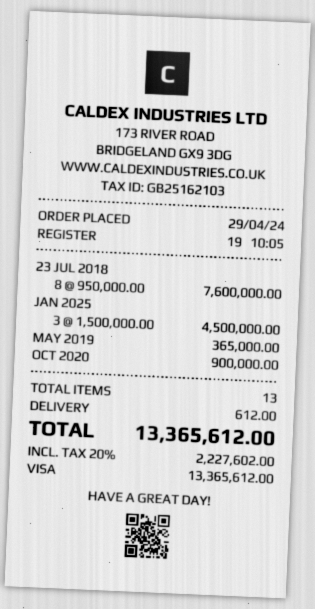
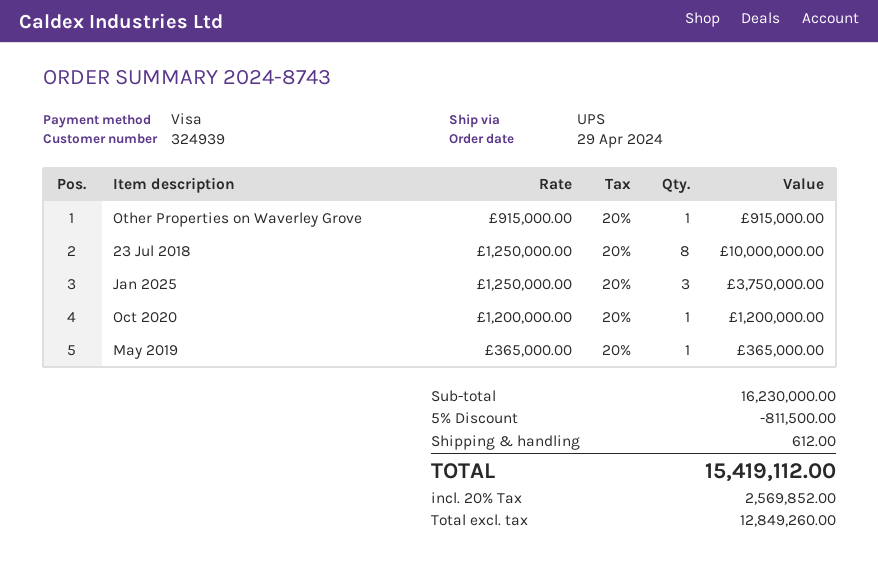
23 JUL 2018: 8 x 950000.00 = 7600000.00 -> 8 x 1250000.00 = 10000000.00
JAN 2025: 3 x 1500000.00 = 4500000.00 -> 3 x 1250000.00 = 3750000.00
OCT 2020: 1 x 900000.00 = 900000.00 -> 1 x 1200000.00 = 1200000.00
Other Properties on Waverley Grove: none -> 1 x 915000.00 = 915000.00
discount: none -> 5% = 811500.00
tax: 20% = 2227602.00 -> 20% = 2569852.00
total: 13365612.00 -> 15419112.00

